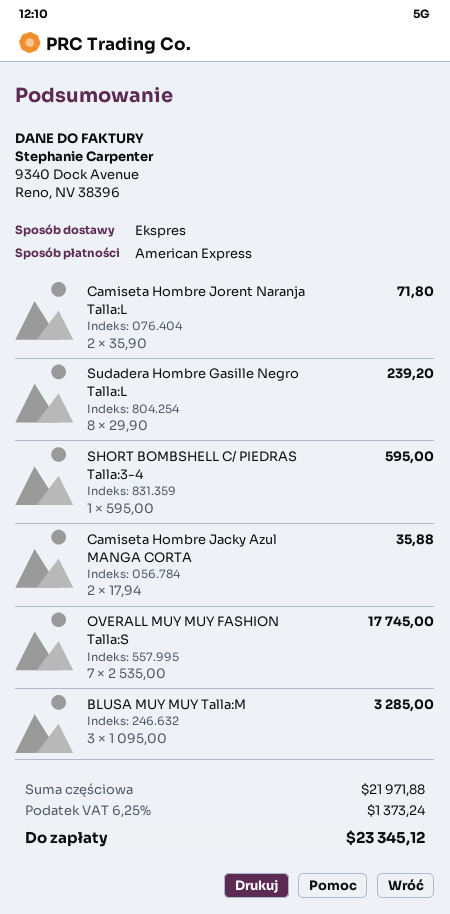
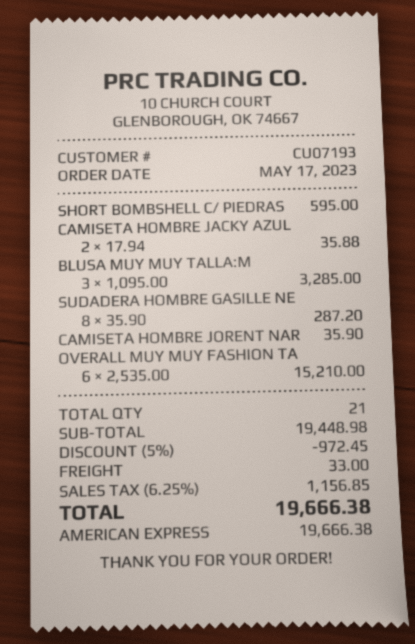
Camiseta Hombre Jorent Naranja Talla:L: 2 x 35.90 = 71.80 -> 1 x 35.90 = 35.90
Sudadera Hombre Gasille Negro Talla:L: 8 x 29.90 = 239.20 -> 8 x 35.90 = 287.20
OVERALL MUY MUY FASHION Talla:S: 7 x 2535.00 = 17745.00 -> 6 x 2535.00 = 15210.00
subtotal: 21971.88 -> 19448.98
discount: none -> 5% = 972.45
shipping: none -> 33.00
tax: 6.25% = 1373.24 -> 6.25% = 1156.85
total: 23345.12 -> 19666.38

